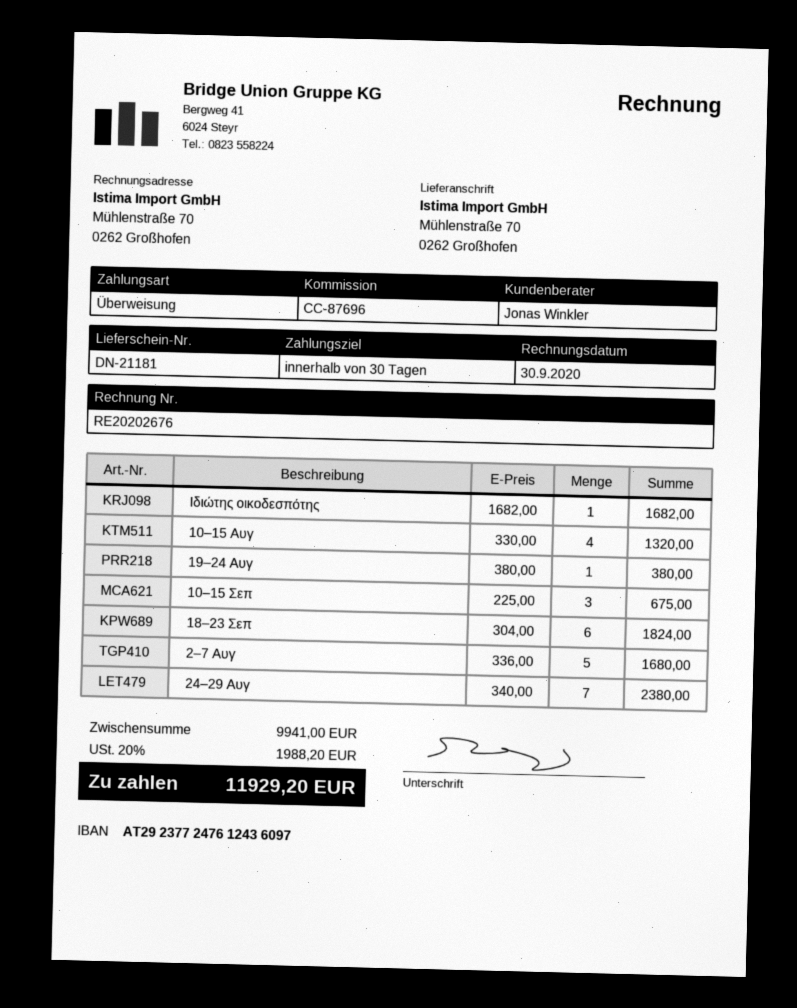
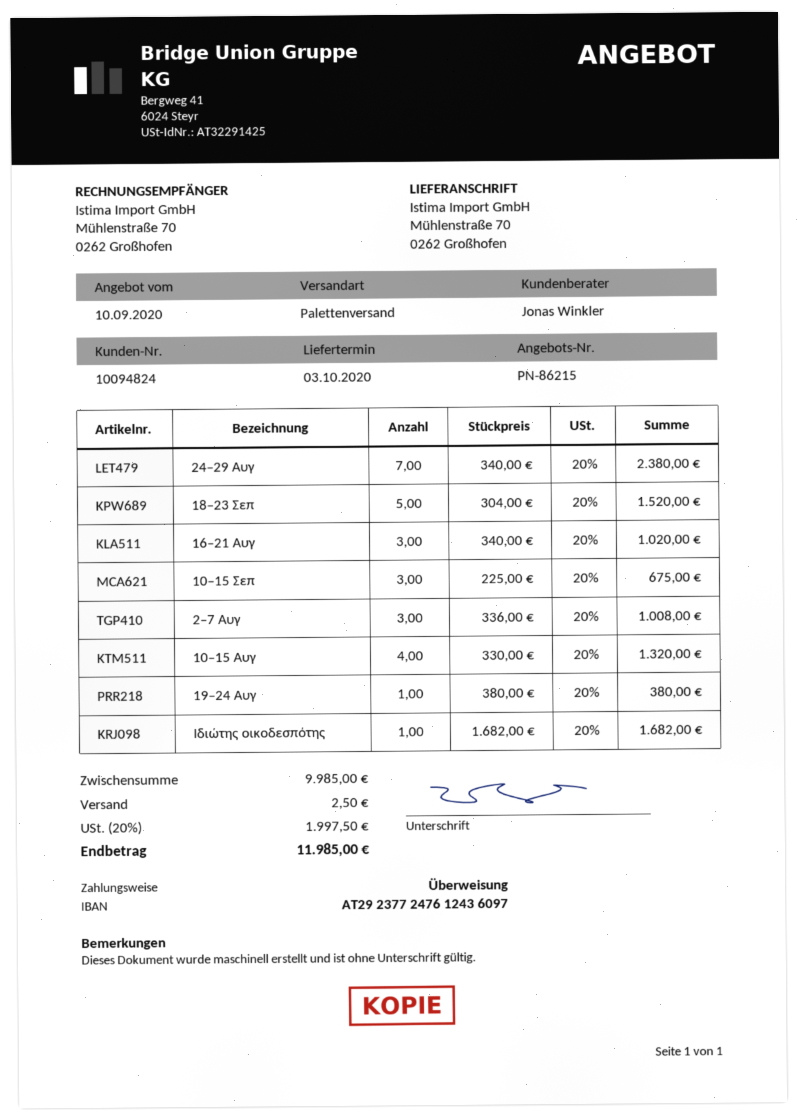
18–23 Σεπ: 6 x 304.00 = 1824.00 -> 5 x 304.00 = 1520.00
2–7 Αυγ: 5 x 336.00 = 1680.00 -> 3 x 336.00 = 1008.00
16–21 Αυγ: none -> 3 x 340.00 = 1020.00
subtotal: 9941.00 -> 9985.00
shipping: none -> 2.50
tax: 20% = 1988.20 -> 20% = 1997.50
total: 11929.20 -> 11985.00

